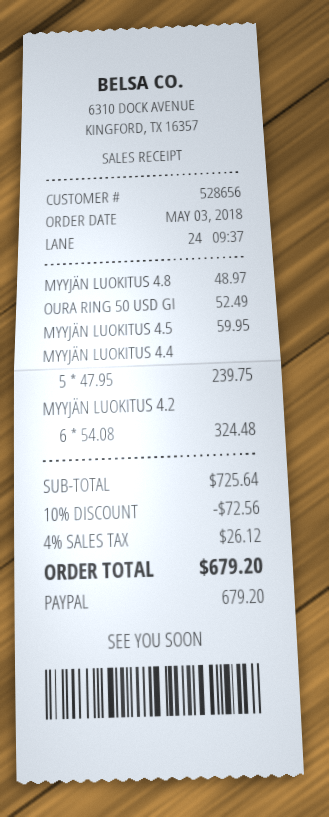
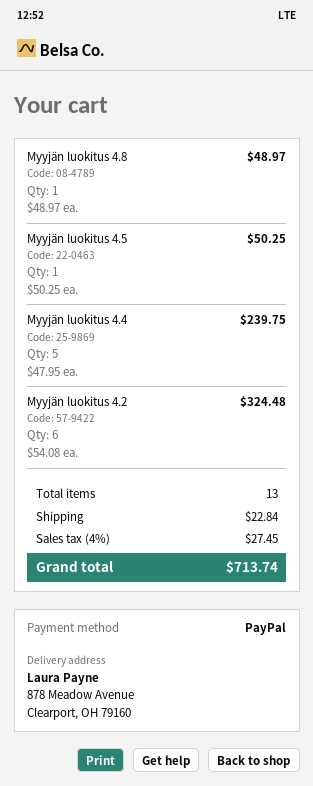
OURA RING 50 USD GI: 1 x 52.49 = 52.49 -> none
MYYJÄN LUOKITUS 4.5: 1 x 59.95 = 59.95 -> 1 x 50.25 = 50.25
discount: 10% = 72.56 -> none
shipping: none -> 22.84
tax: 4% = 26.12 -> 4% = 27.45
total: 679.20 -> 713.74

